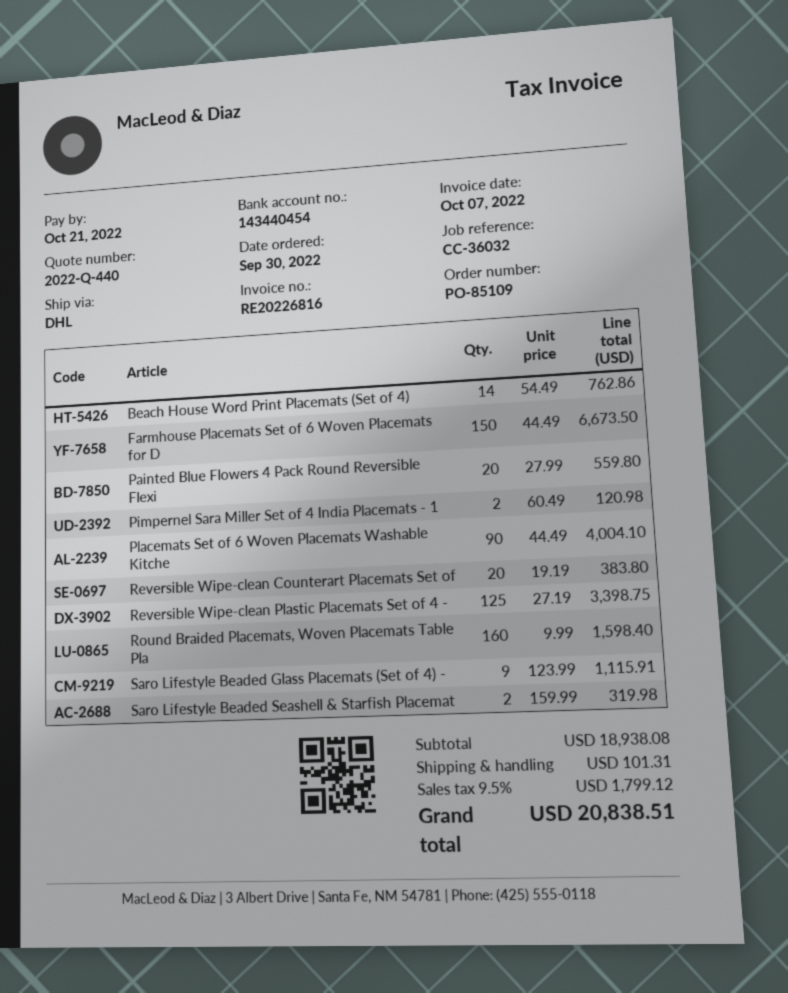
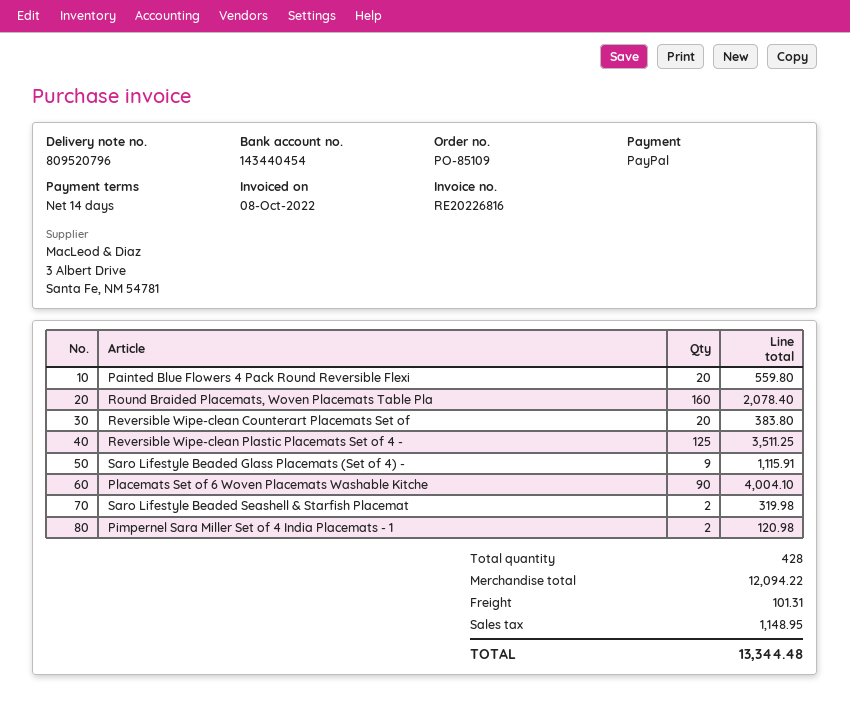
invoice date: 2022-10-07 -> 2022-10-08
Beach House Word Print Placemats (Set of 4): 14 for 762.86 -> none
Farmhouse Placemats Set of 6 Woven Placemats for D: 150 for 6673.50 -> none
Reversible Wipe-clean Plastic Placemats Set of 4 -: 125 for 3398.75 -> 125 for 3511.25
Round Braided Placemats, Woven Placemats Table Pla: 160 for 1598.40 -> 160 for 2078.40
subtotal: 18938.08 -> 12094.22
tax: 1799.12 -> 1148.95
total: 20838.51 -> 13344.48

